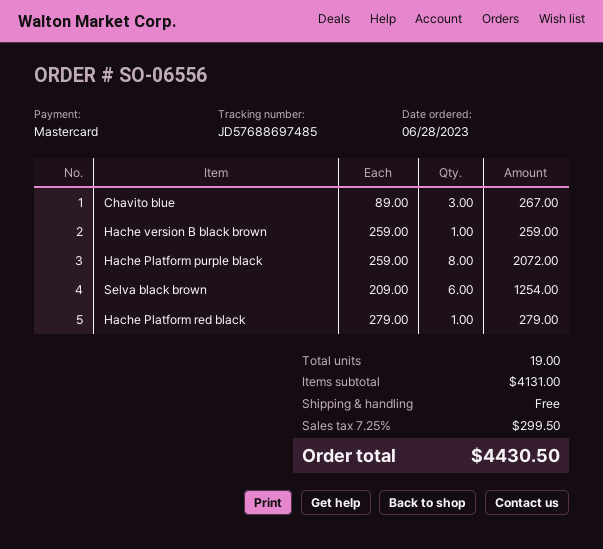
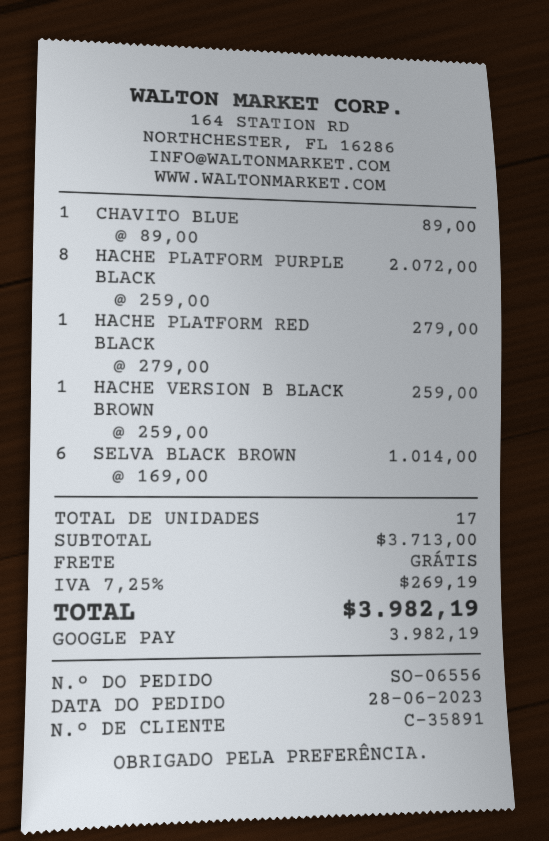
payment method: Mastercard -> Google Pay
Chavito blue: 3 x 89.00 = 267.00 -> 1 x 89.00 = 89.00
Selva black brown: 6 x 209.00 = 1254.00 -> 6 x 169.00 = 1014.00
total quantity: 19 -> 17
subtotal: 4131.00 -> 3713.00
tax: 7.25% = 299.50 -> 7.25% = 269.19
total: 4430.50 -> 3982.19

